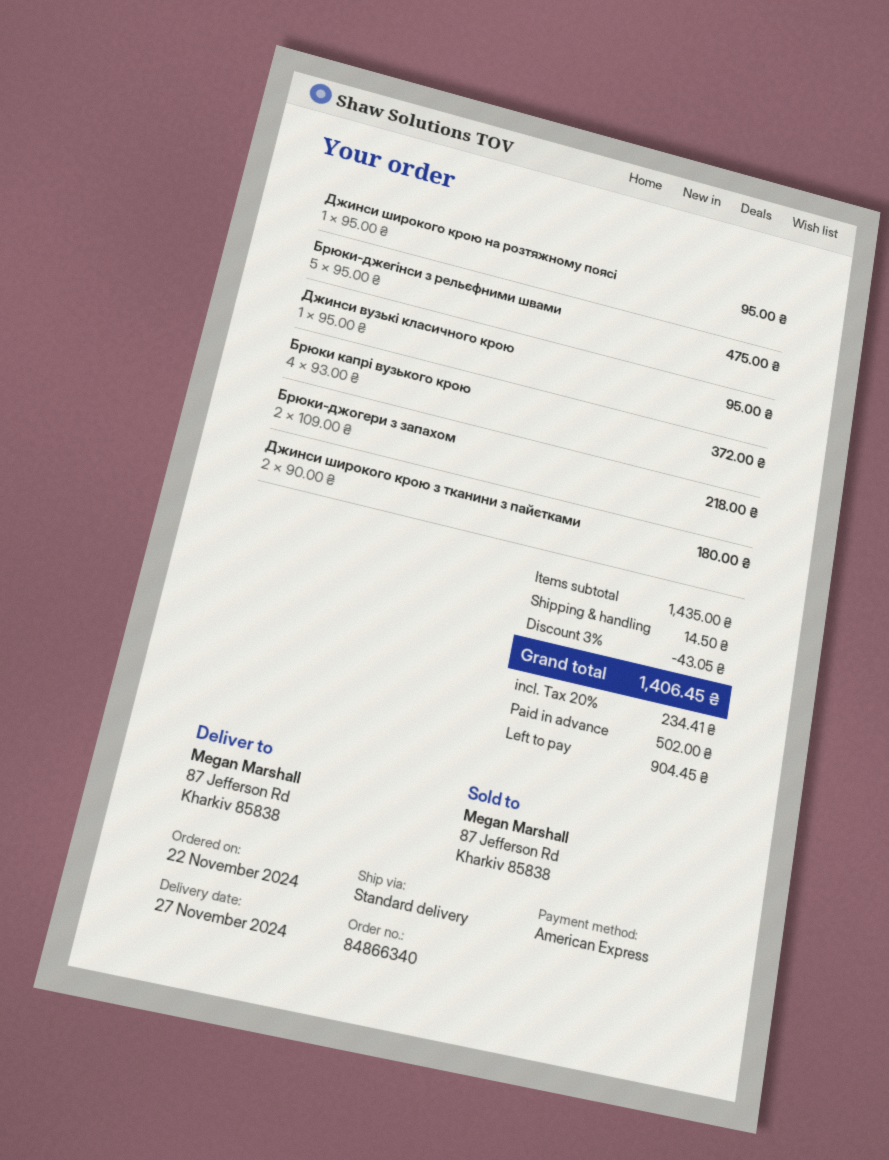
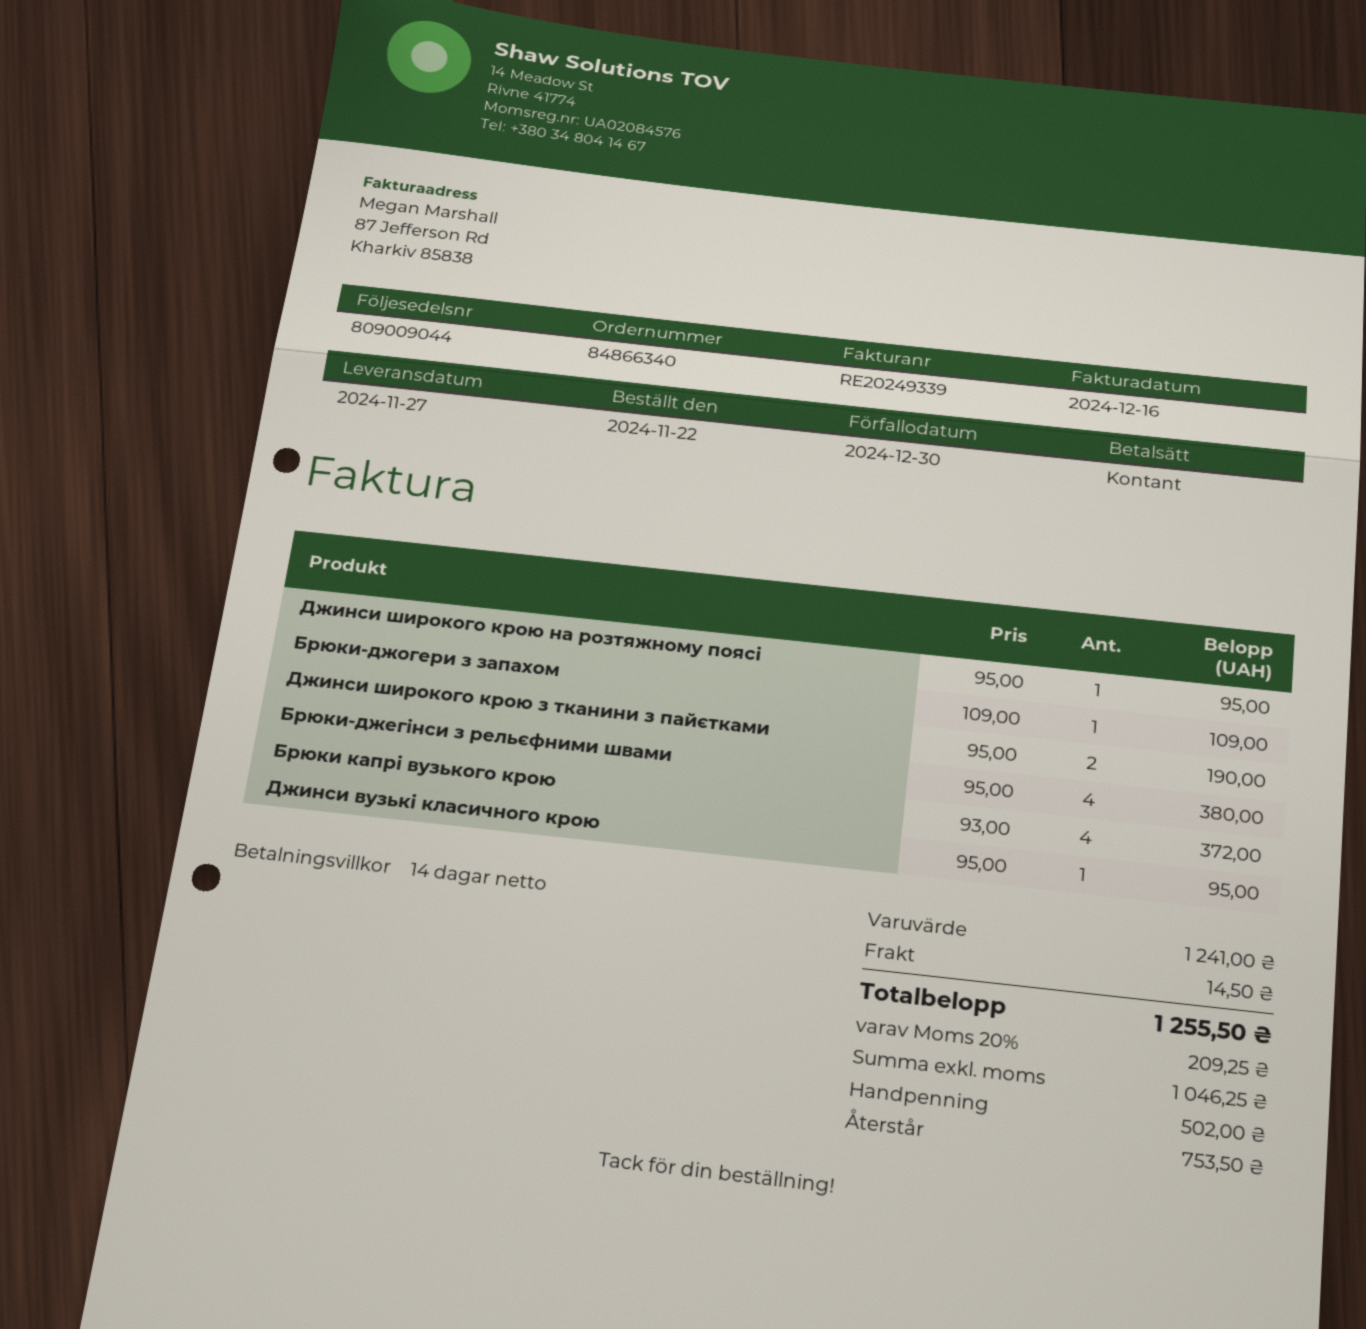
payment method: American Express -> cash
Брюки-джегінси з рельєфними швами: 5 x 95.00 = 475.00 -> 4 x 95.00 = 380.00
Брюки-джогери з запахом: 2 x 109.00 = 218.00 -> 1 x 109.00 = 109.00
Джинси широкого крою з тканини з пайєтками: 2 x 90.00 = 180.00 -> 2 x 95.00 = 190.00
subtotal: 1435.00 -> 1241.00
discount: 3% = 43.05 -> none
tax: 20% = 234.41 -> 20% = 209.25
total: 1406.45 -> 1255.50
balance: 904.45 -> 753.50

